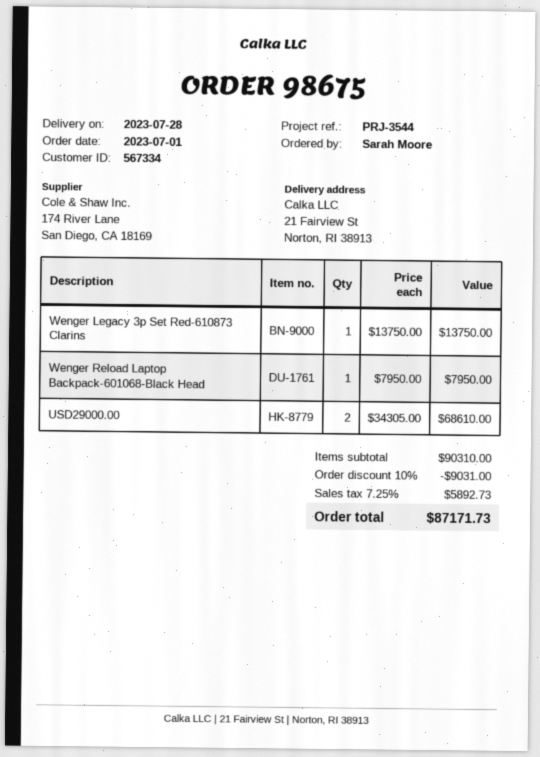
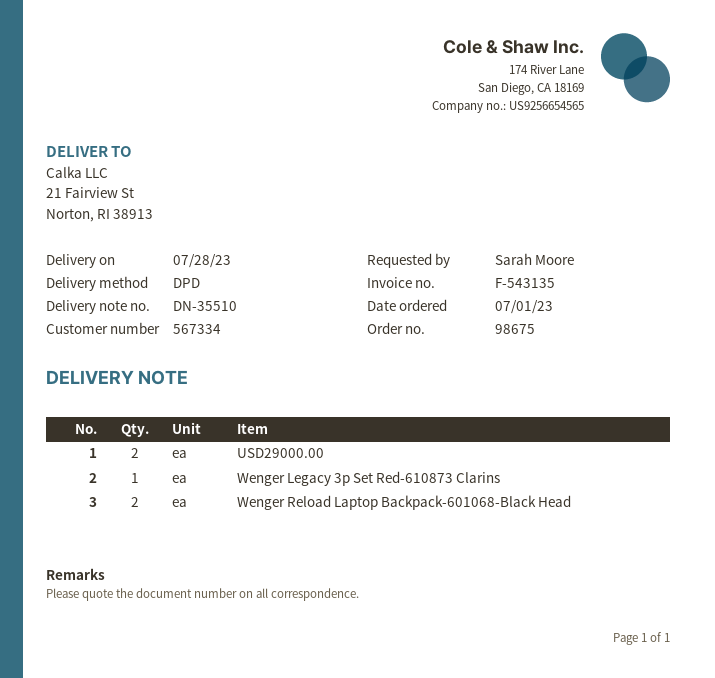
Wenger Reload Laptop Backpack-601068-Black Head: 1 -> 2

